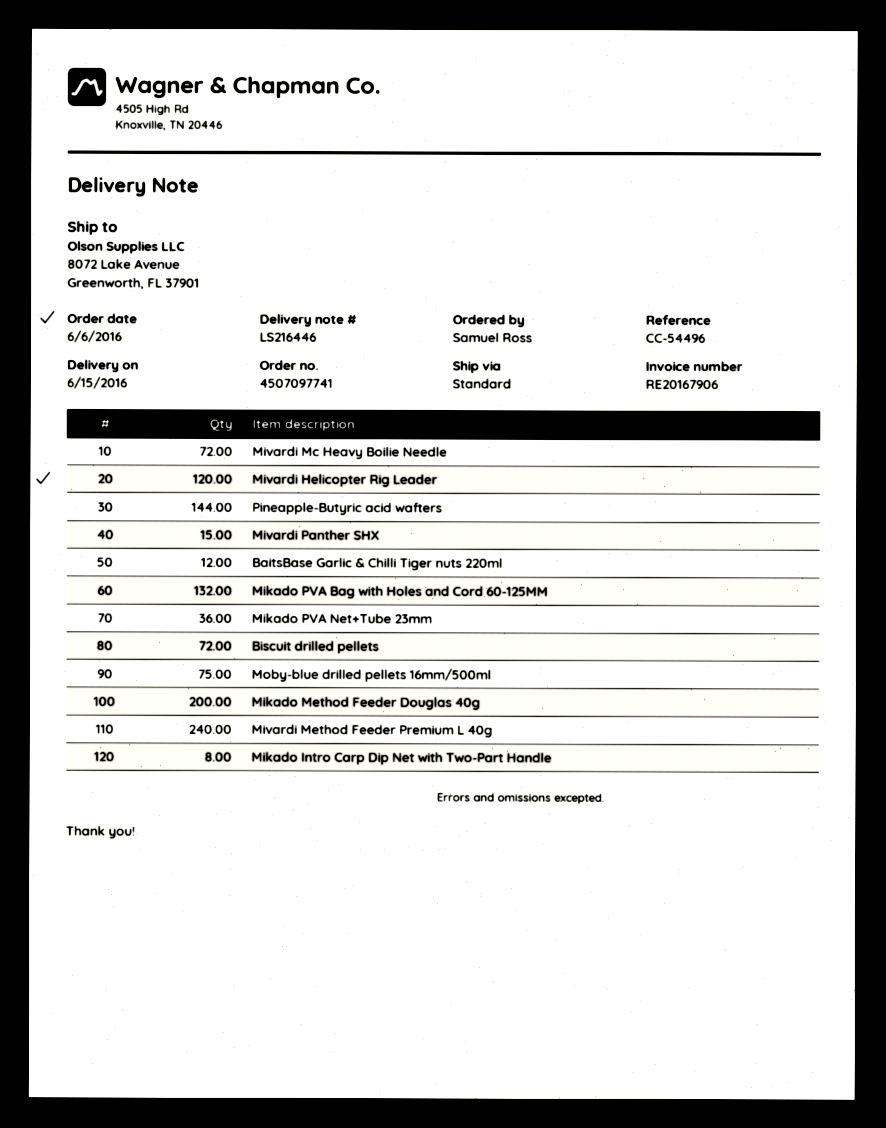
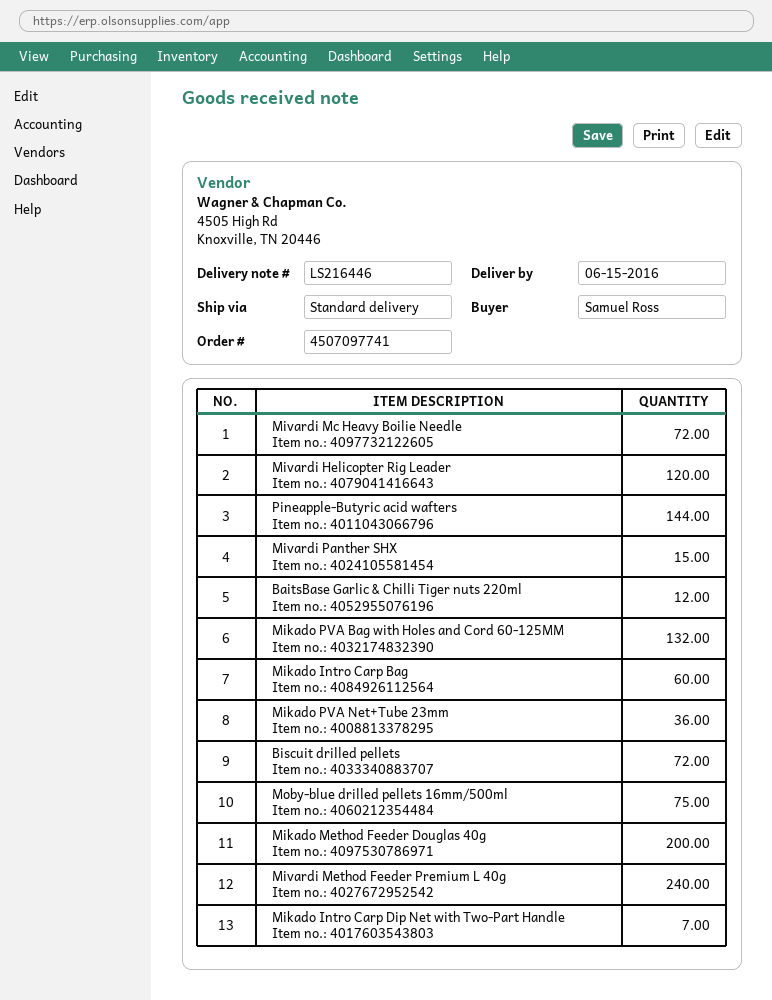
Mikado Intro Carp Dip Net with Two-Part Handle: 8 -> 7
Mikado Intro Carp Bag: none -> 60

